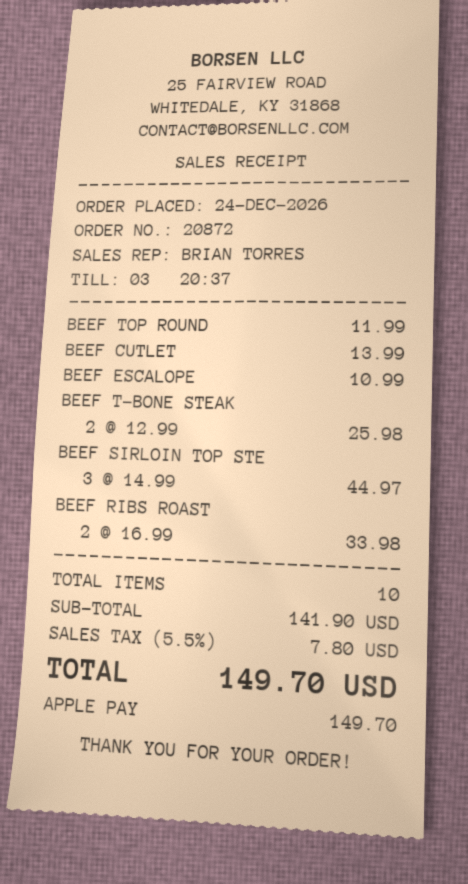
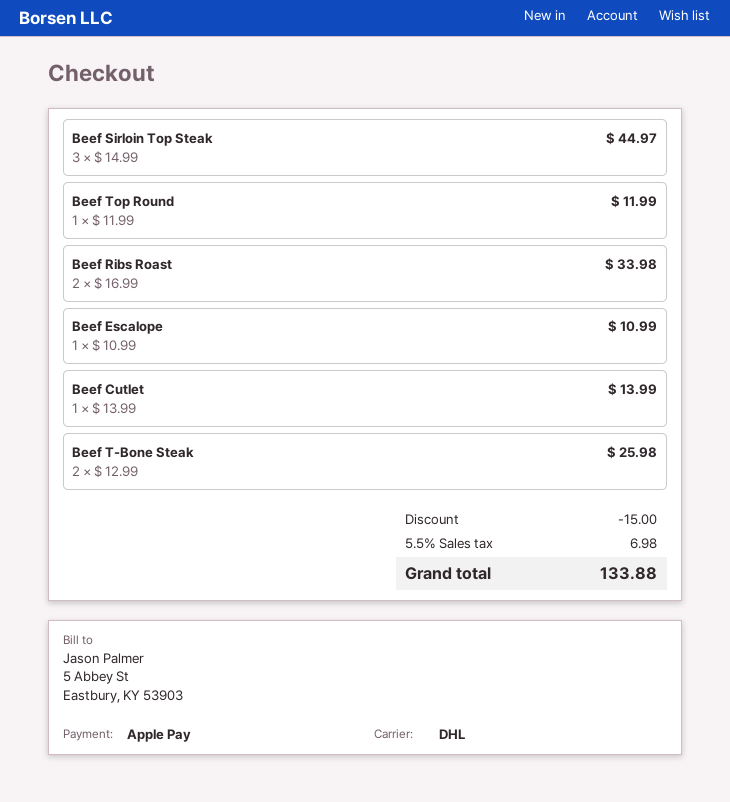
discount: none -> 15.00
tax: 5.5% = 7.80 -> 5.5% = 6.98
total: 149.70 -> 133.88

